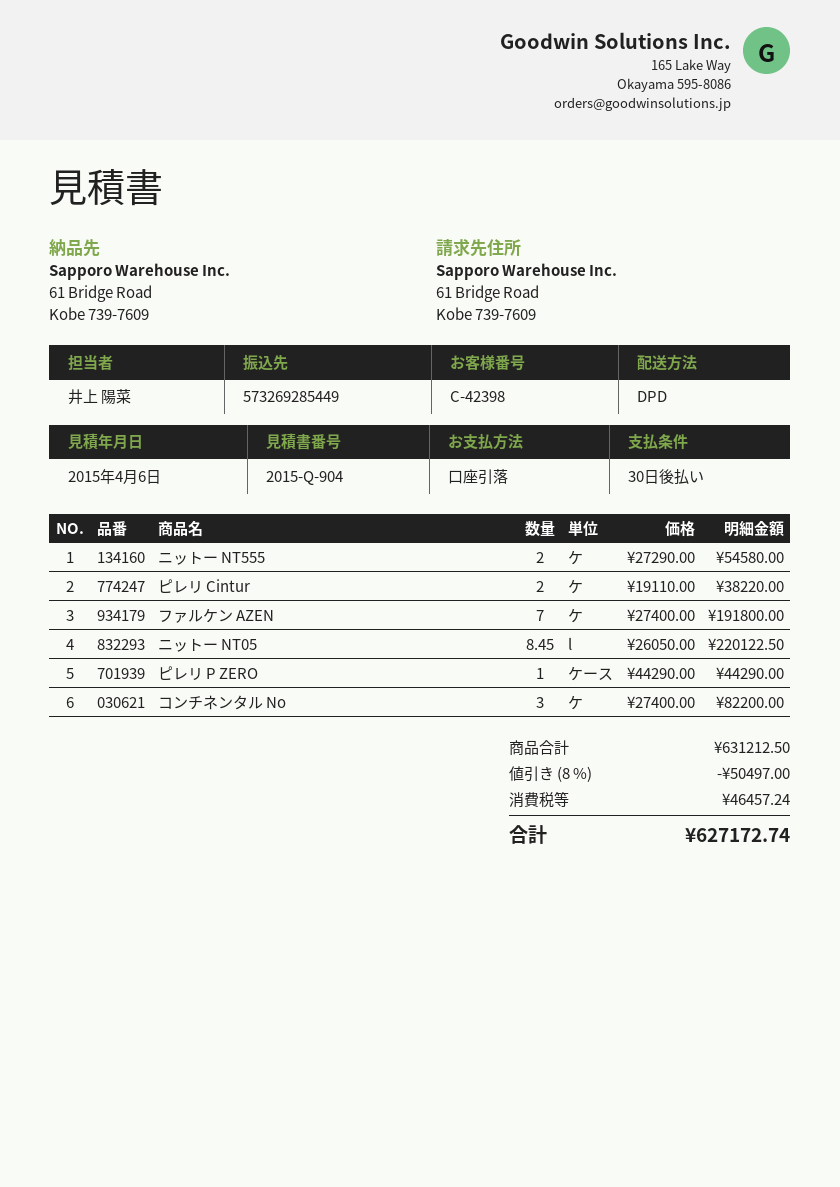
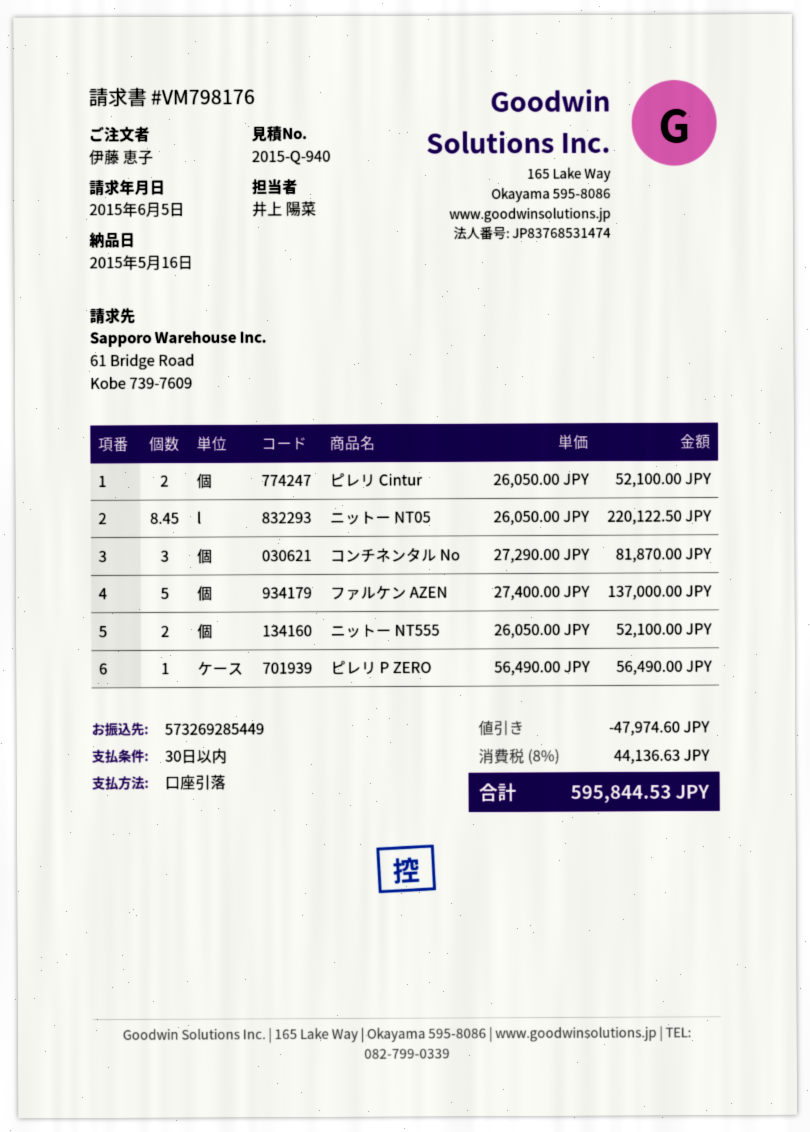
quote number: 2015-Q-904 -> 2015-Q-940
ニットー NT555: 2 x 27290.00 = 54580.00 -> 2 x 26050.00 = 52100.00
ピレリ Cintur: 2 x 19110.00 = 38220.00 -> 2 x 26050.00 = 52100.00
ファルケン AZEN: 7 x 27400.00 = 191800.00 -> 5 x 27400.00 = 137000.00
ピレリ P ZERO: 1 x 44290.00 = 44290.00 -> 1 x 56490.00 = 56490.00
コンチネンタル No: 3 x 27400.00 = 82200.00 -> 3 x 27290.00 = 81870.00
discount: 50497.00 -> 47974.60
tax: 46457.24 -> 44136.63
total: 627172.74 -> 595844.53

